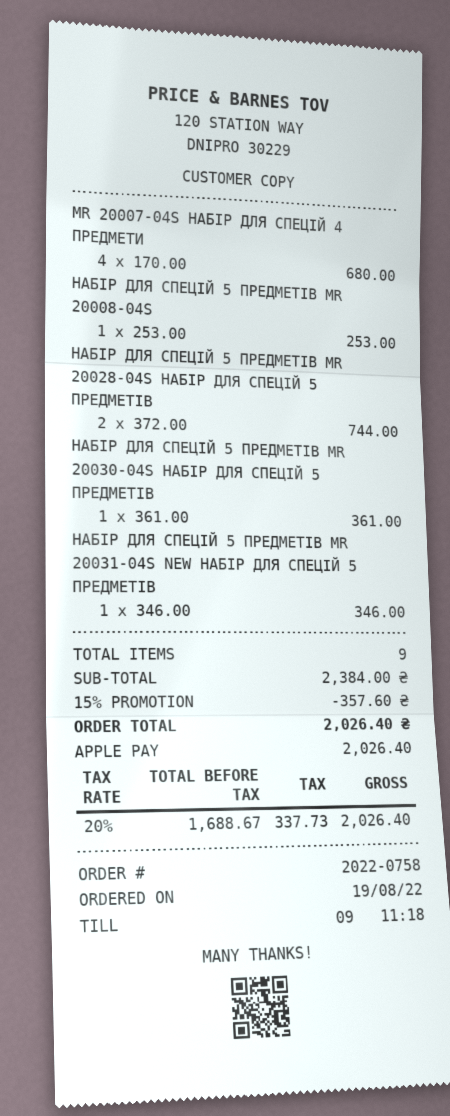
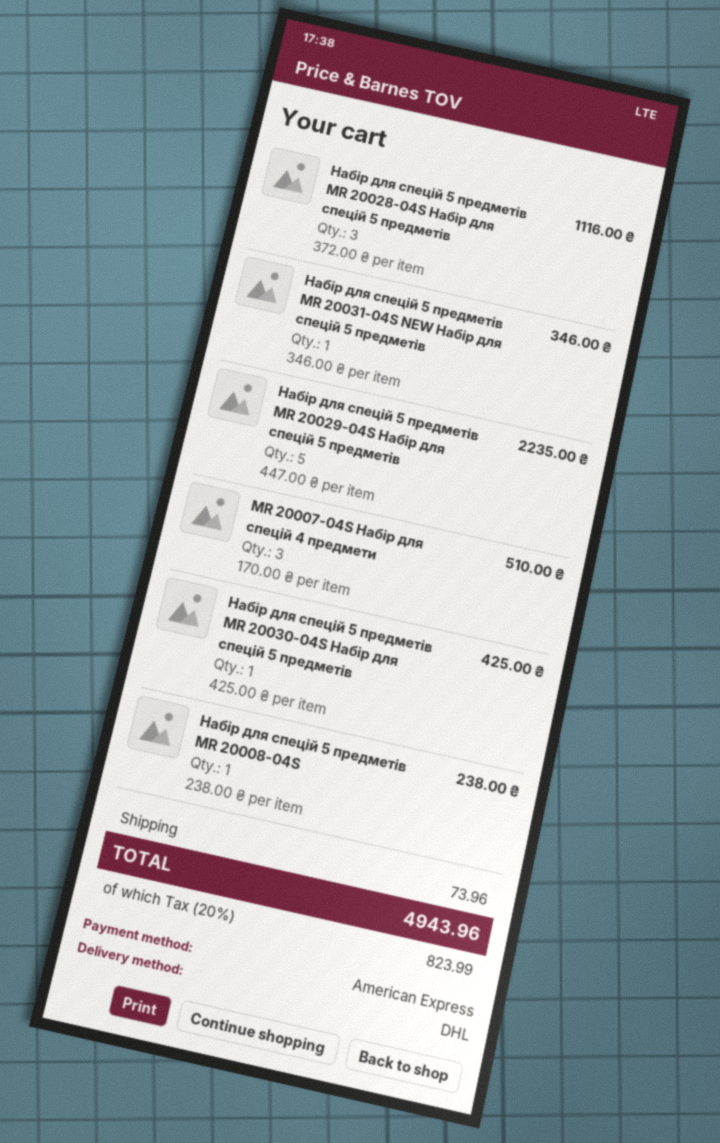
payment method: Apple Pay -> American Express
MR 20007-04S НАБІР ДЛЯ СПЕЦІЙ 4 ПРЕДМЕТИ: 4 x 170.00 = 680.00 -> 3 x 170.00 = 510.00
НАБІР ДЛЯ СПЕЦІЙ 5 ПРЕДМЕТІВ MR 20008-04S: 1 x 253.00 = 253.00 -> 1 x 238.00 = 238.00
НАБІР ДЛЯ СПЕЦІЙ 5 ПРЕДМЕТІВ MR 20028-04S НАБІР ДЛЯ СПЕЦІЙ 5 ПРЕДМЕТІВ: 2 x 372.00 = 744.00 -> 3 x 372.00 = 1116.00
НАБІР ДЛЯ СПЕЦІЙ 5 ПРЕДМЕТІВ MR 20030-04S НАБІР ДЛЯ СПЕЦІЙ 5 ПРЕДМЕТІВ: 1 x 361.00 = 361.00 -> 1 x 425.00 = 425.00
Набір для спецій 5 предметів MR 20029-04S Набір для спецій 5 предметів: none -> 5 x 447.00 = 2235.00
discount: 15% = 357.60 -> none
shipping: none -> 73.96
tax: 20% = 337.73 -> 20% = 823.99
total: 2026.40 -> 4943.96

